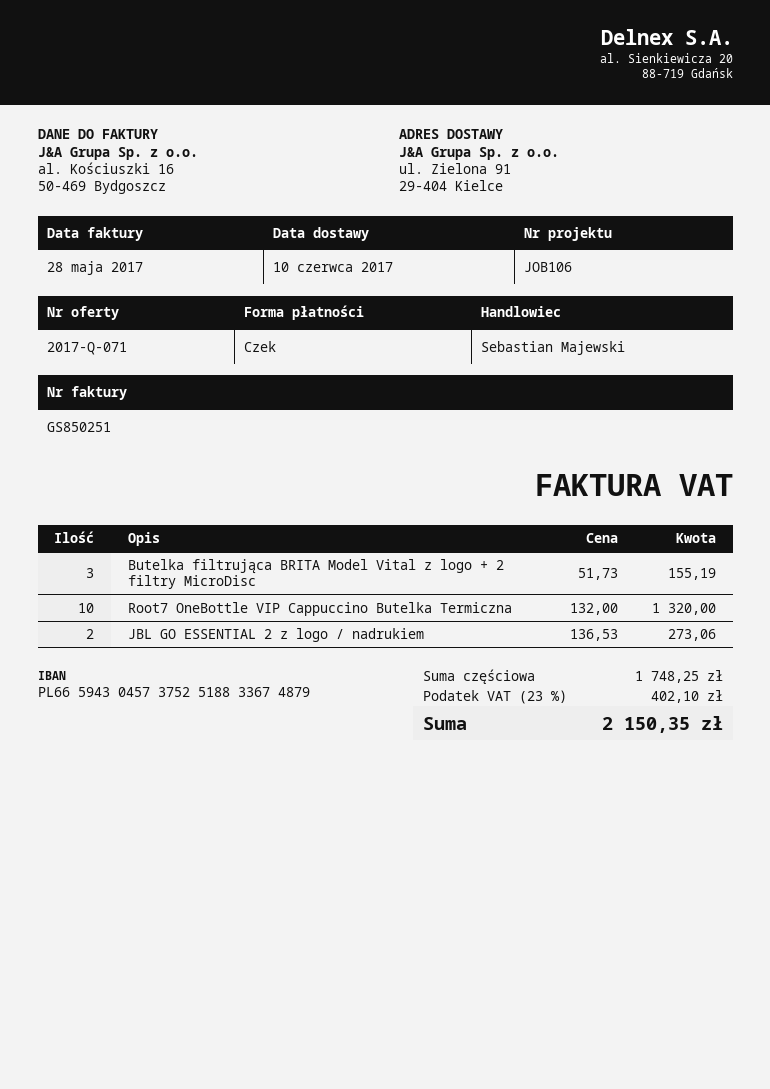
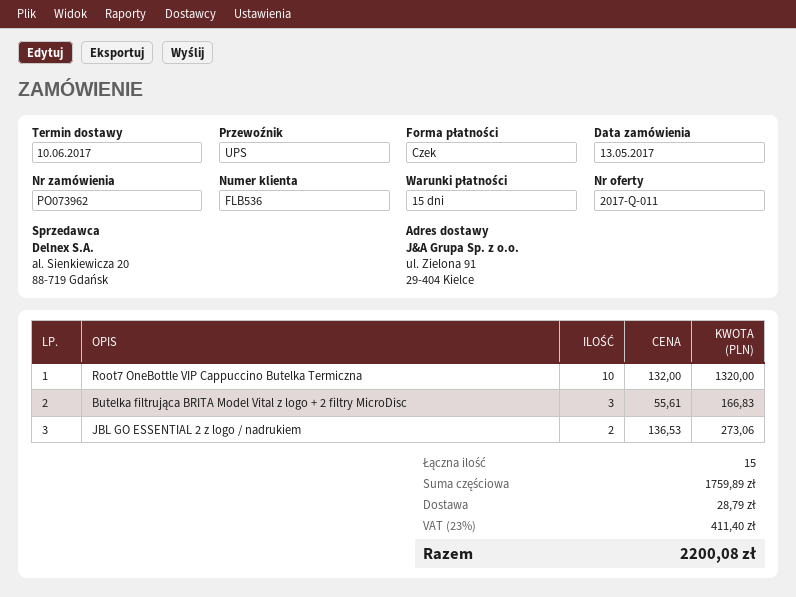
quote number: 2017-Q-071 -> 2017-Q-011
Butelka filtrująca BRITA Model Vital z logo + 2 filtry MicroDisc: 3 x 51.73 = 155.19 -> 3 x 55.61 = 166.83
subtotal: 1748.25 -> 1759.89
shipping: none -> 28.79
tax: 23% = 402.10 -> 23% = 411.40
total: 2150.35 -> 2200.08

